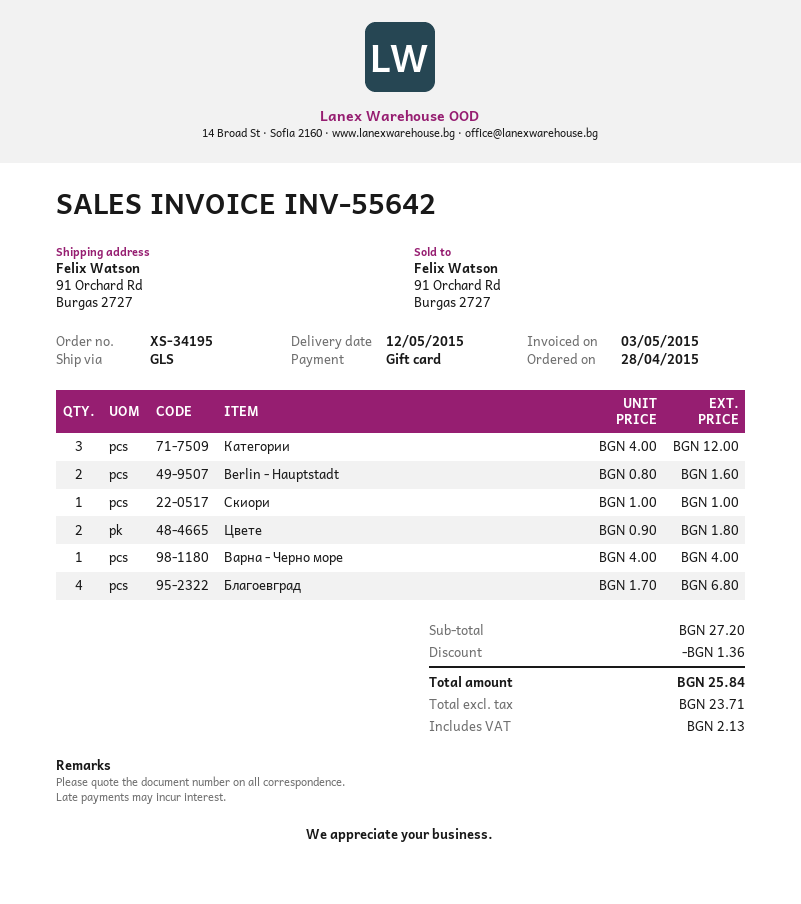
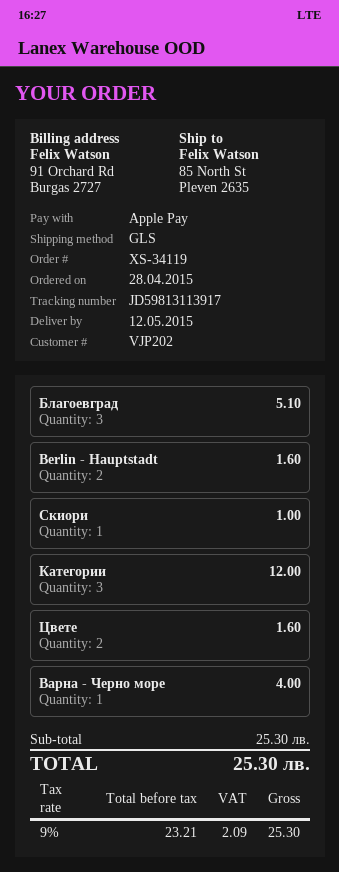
order number: XS-34195 -> XS-34119
payment method: gift card -> Apple Pay
ship to: 91 Orchard Rd, Burgas 2727 -> 85 North St, Pleven 2635
Цвете: 2 for 1.80 -> 2 for 1.60
Благоевград: 4 for 6.80 -> 3 for 5.10
subtotal: 27.20 -> 25.30
discount: 1.36 -> none
net: 23.71 -> 23.21
tax: 2.13 -> 2.09
total: 25.84 -> 25.30

